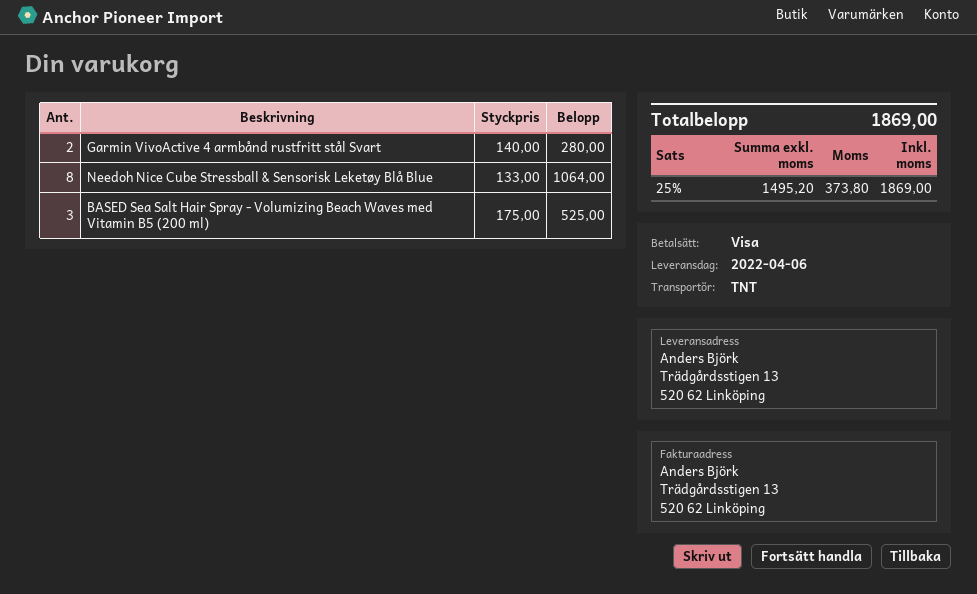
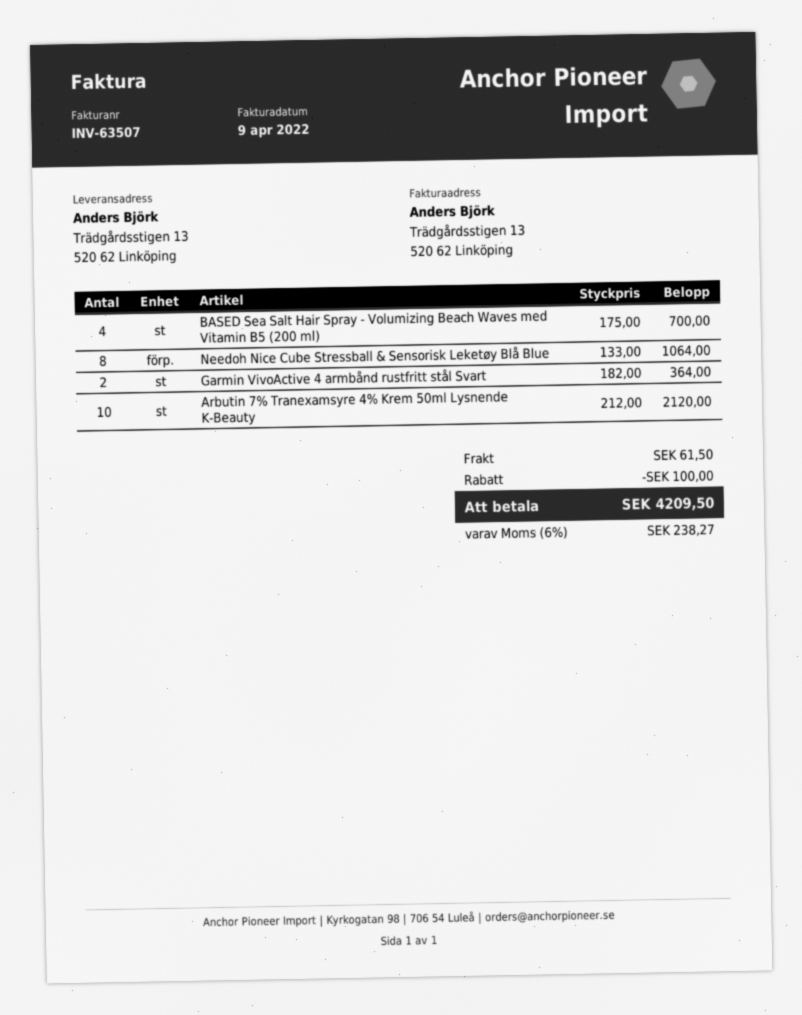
Garmin VivoActive 4 armbånd rustfritt stål Svart: 2 x 140.00 = 280.00 -> 2 x 182.00 = 364.00
BASED Sea Salt Hair Spray - Volumizing Beach Waves med Vitamin B5 (200 ml): 3 x 175.00 = 525.00 -> 4 x 175.00 = 700.00
Arbutin 7% Tranexamsyre 4% Krem 50ml Lysnende K-Beauty: none -> 10 x 212.00 = 2120.00
discount: none -> 100.00
shipping: none -> 61.50
tax: 25% = 373.80 -> 6% = 238.27
total: 1869.00 -> 4209.50

